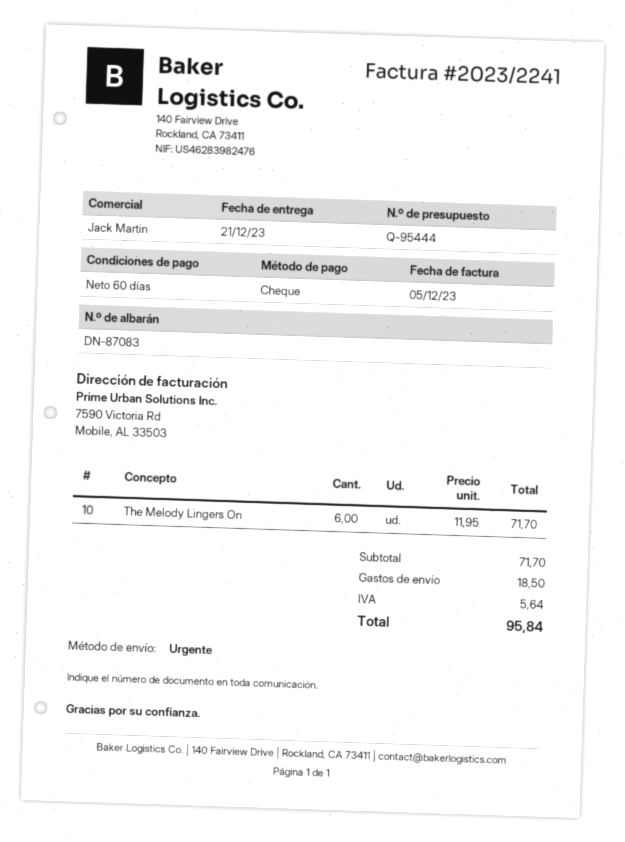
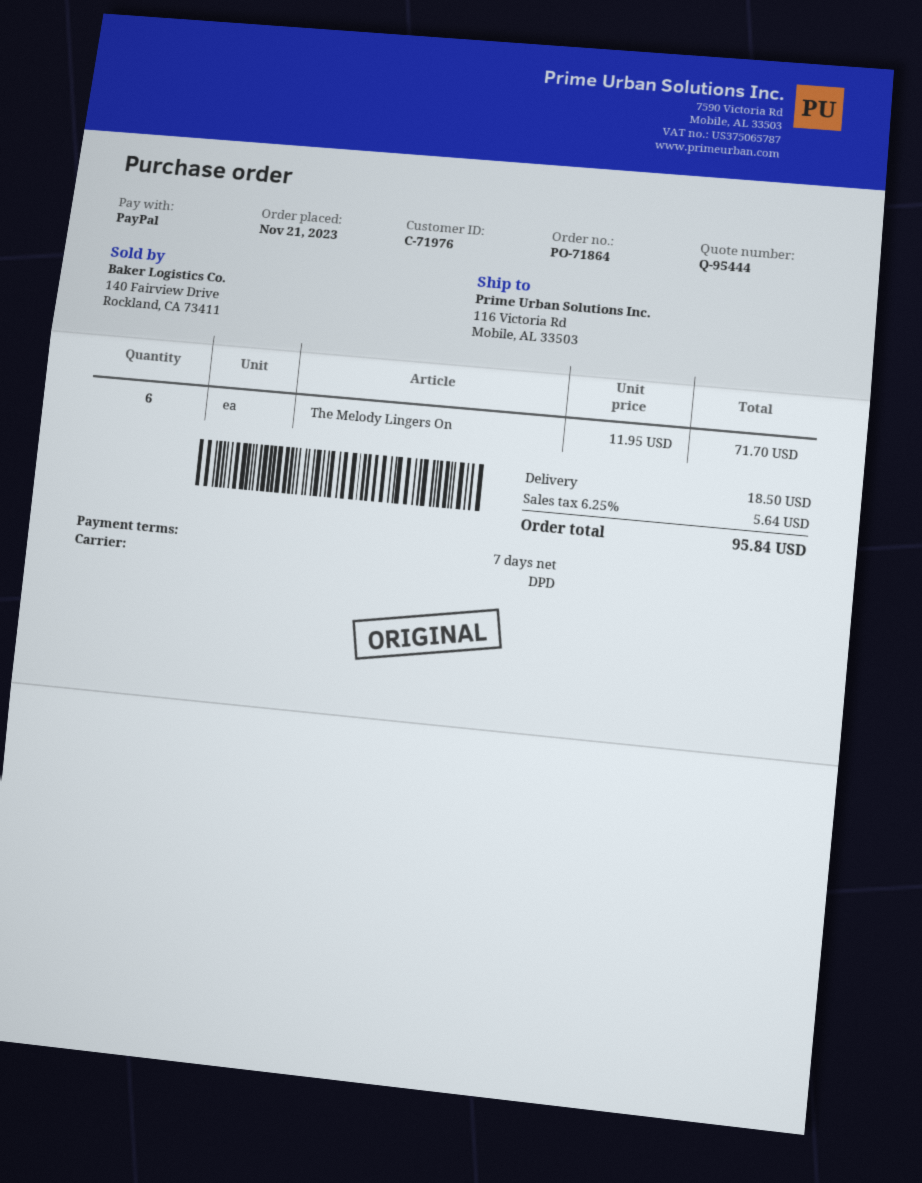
payment terms: 60 days -> 7 days
payment method: cheque -> PayPal
shipping method: express -> DPD

